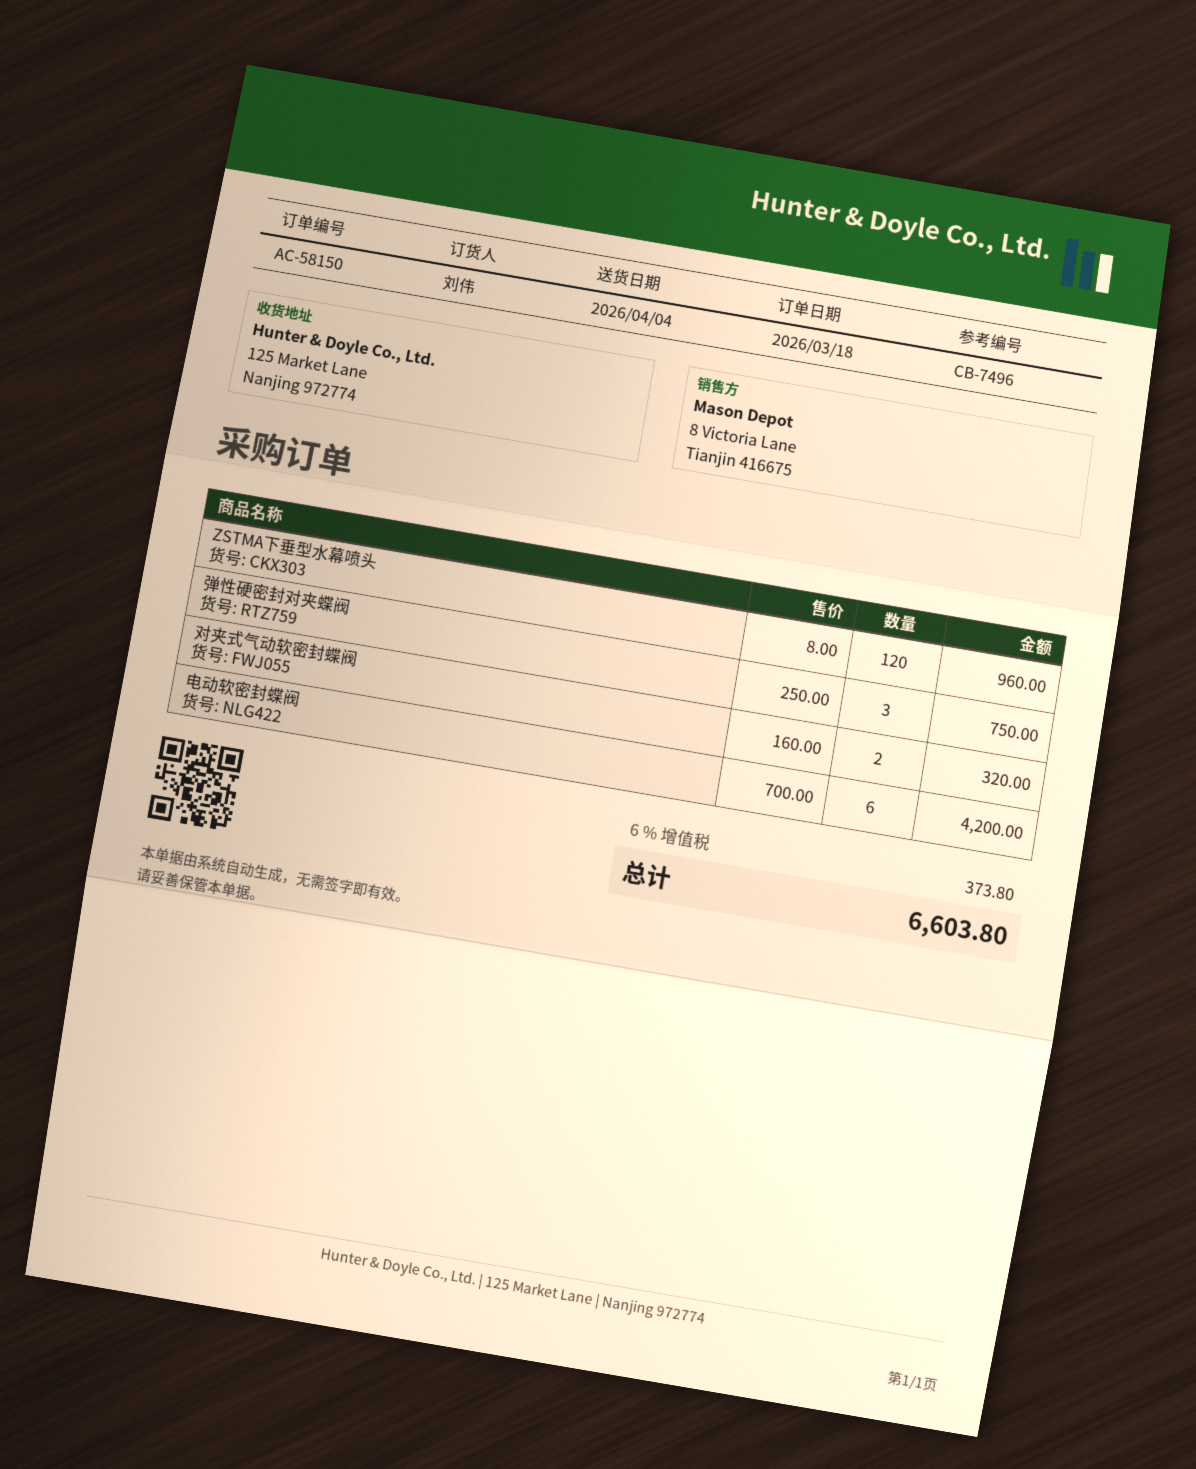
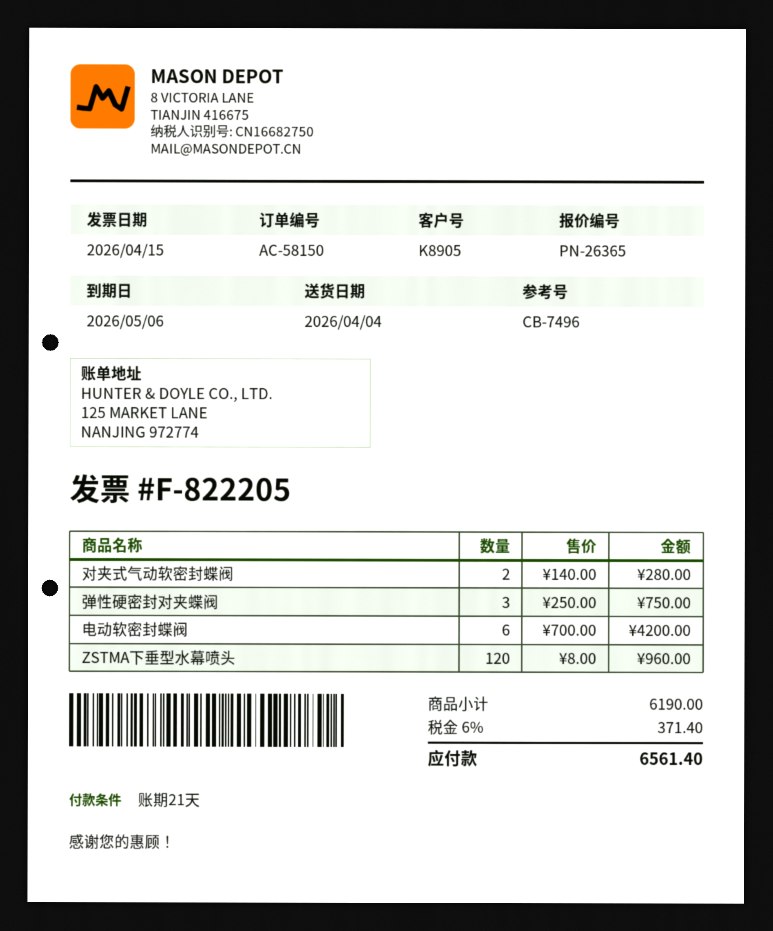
对夹式气动软密封蝶阀: 2 x 160.00 = 320.00 -> 2 x 140.00 = 280.00
tax: 6% = 373.80 -> 6% = 371.40
total: 6603.80 -> 6561.40

